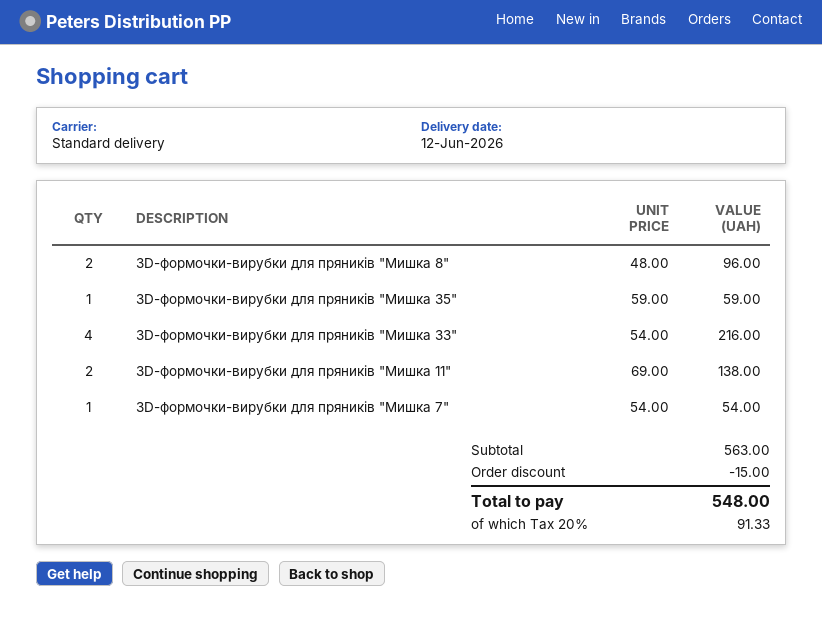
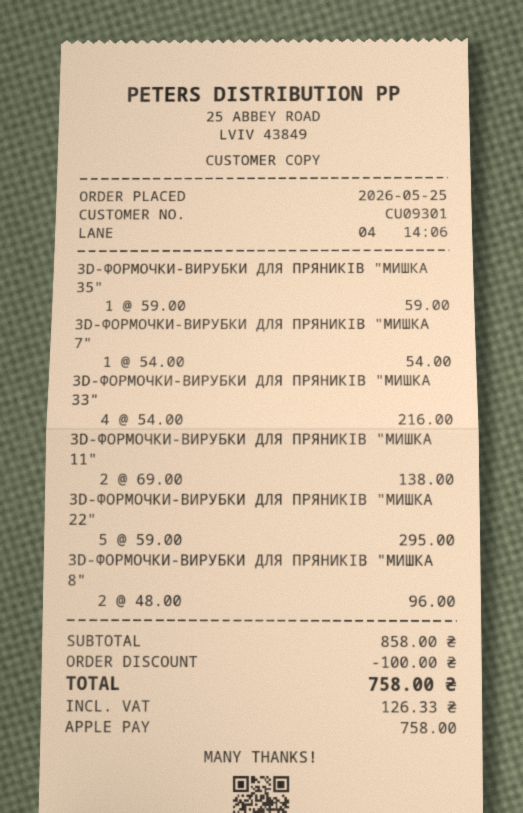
3D-ФОРМОЧКИ-ВИРУБКИ ДЛЯ ПРЯНИКІВ "МИШКА 22": none -> 5 x 59.00 = 295.00
subtotal: 563.00 -> 858.00
discount: 15.00 -> 100.00
tax: 91.33 -> 126.33
total: 548.00 -> 758.00

